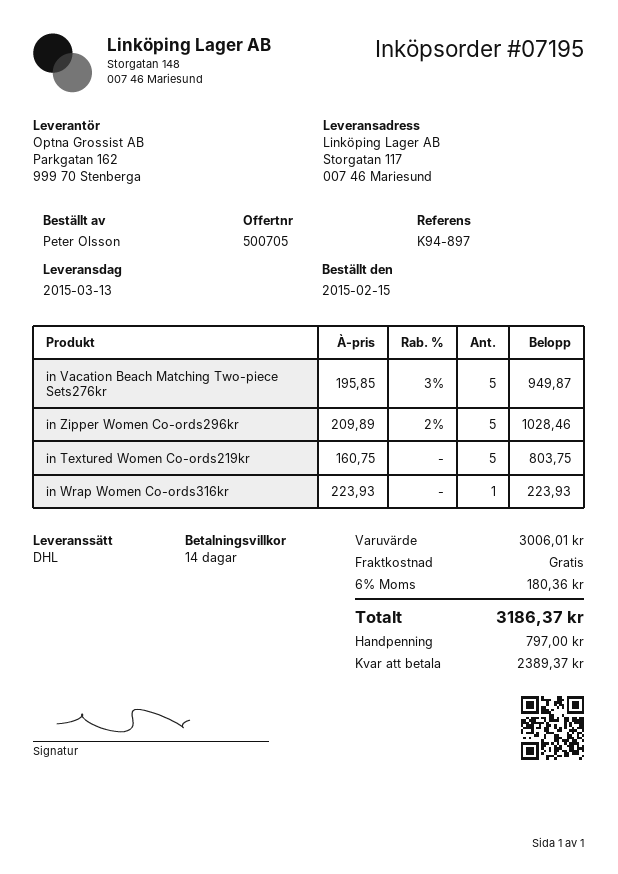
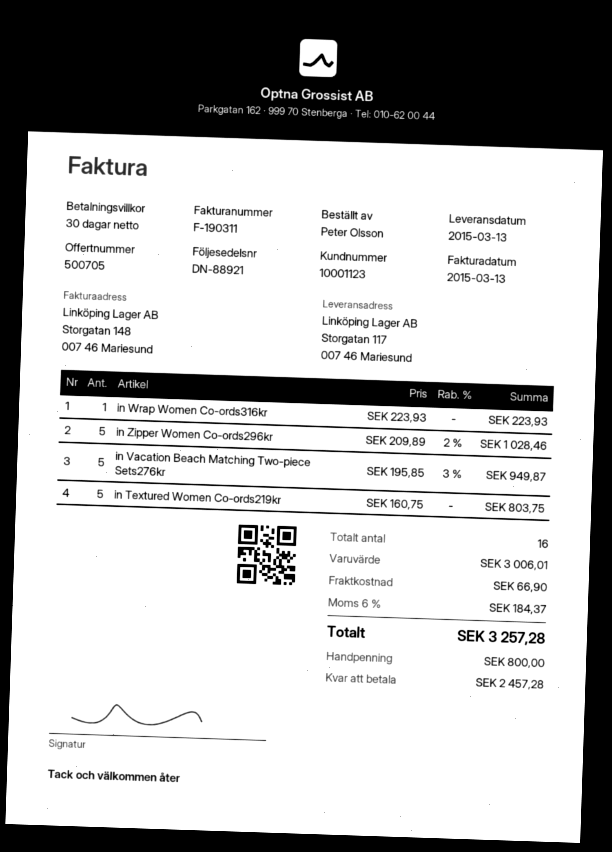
payment terms: 14 days -> 30 days
shipping: 0.00 -> 66.90
tax: 6% = 180.36 -> 6% = 184.37
total: 3186.37 -> 3257.28
deposit: 797.00 -> 800.00
balance: 2389.37 -> 2457.28

